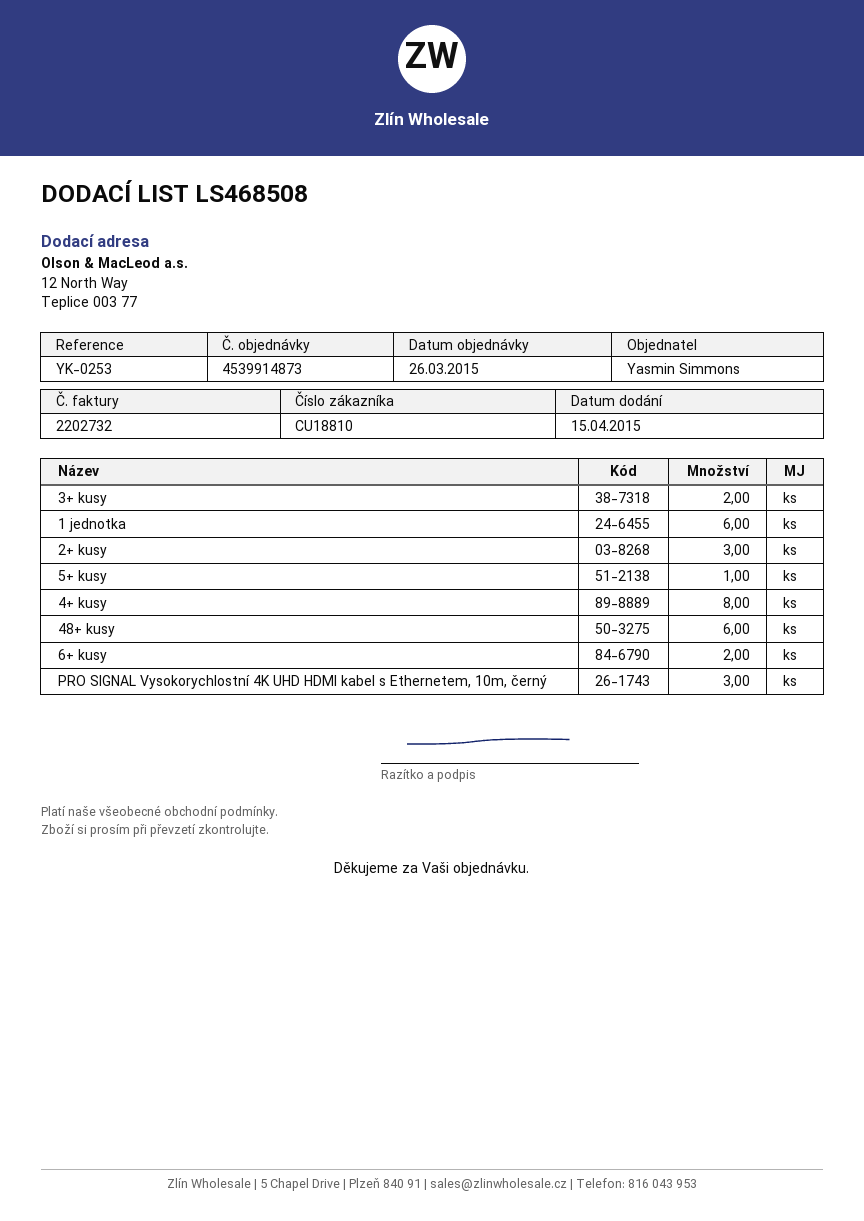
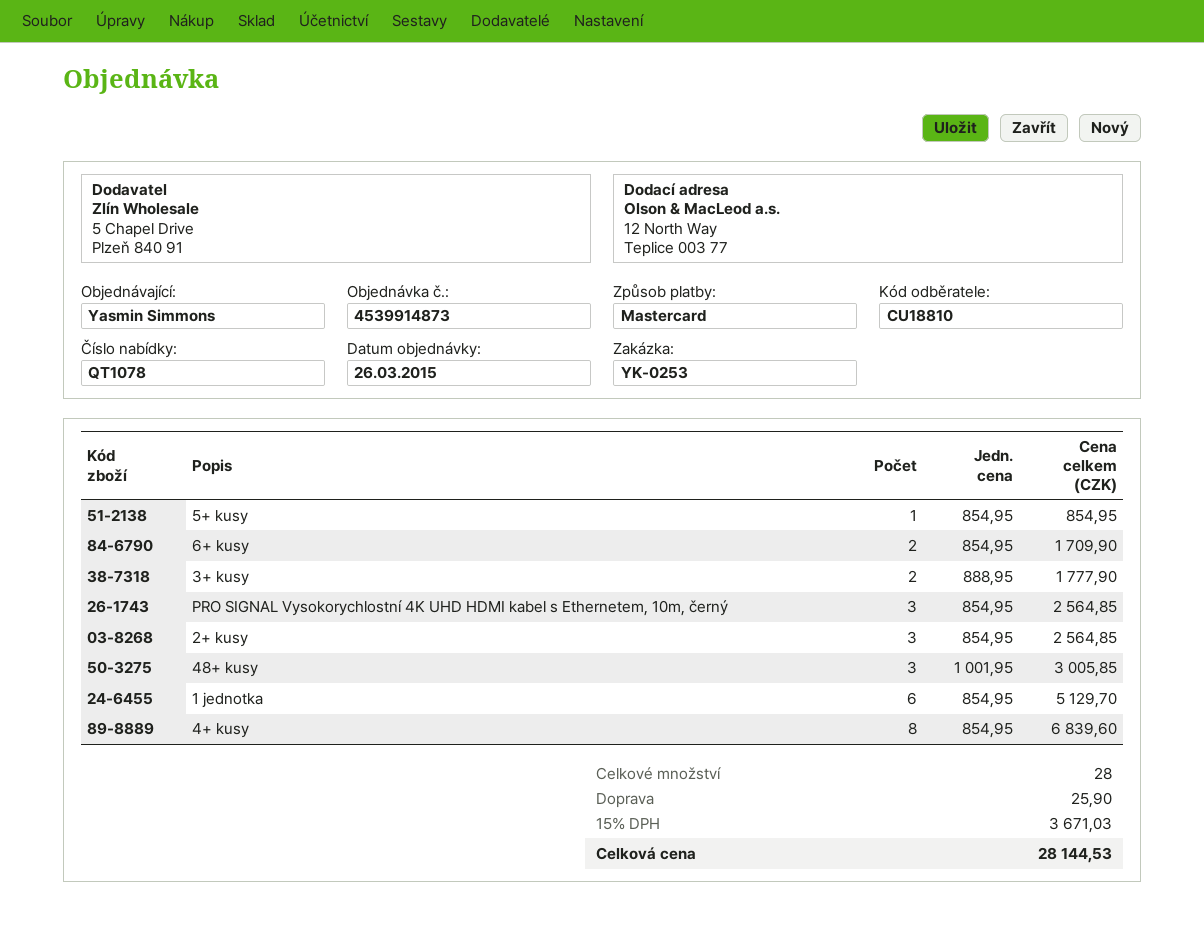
48+ kusy: 6 -> 3

